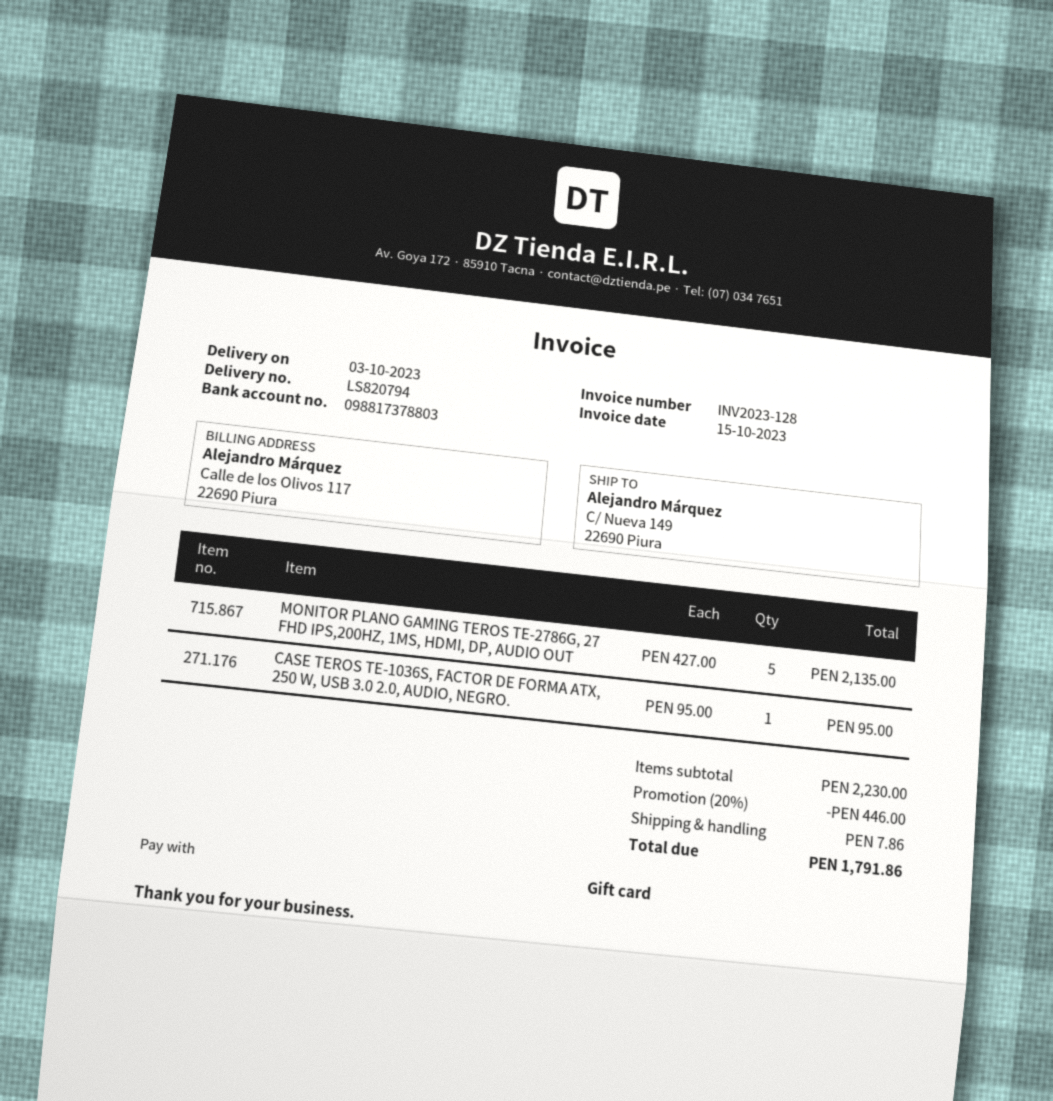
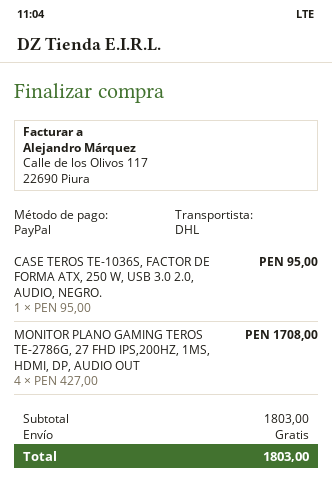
payment method: gift card -> PayPal
MONITOR PLANO GAMING TEROS TE-2786G, 27 FHD IPS,200HZ, 1MS, HDMI, DP, AUDIO OUT: 5 x 427.00 = 2135.00 -> 4 x 427.00 = 1708.00
subtotal: 2230.00 -> 1803.00
discount: 20% = 446.00 -> none
shipping: 7.86 -> 0.00
total: 1791.86 -> 1803.00

